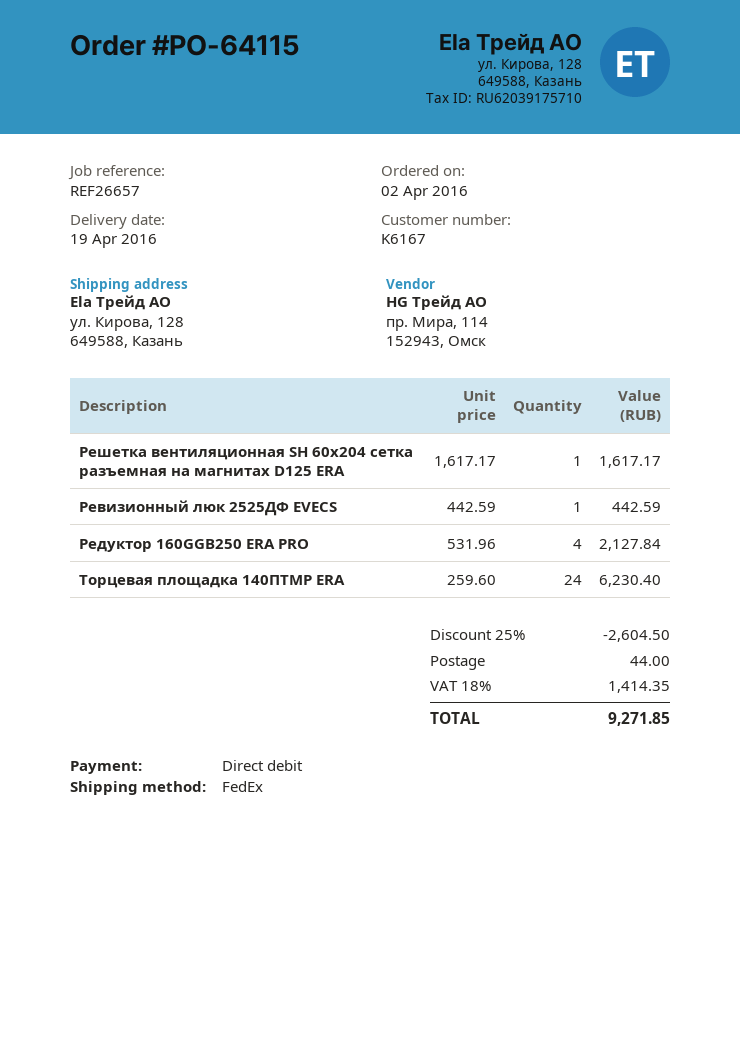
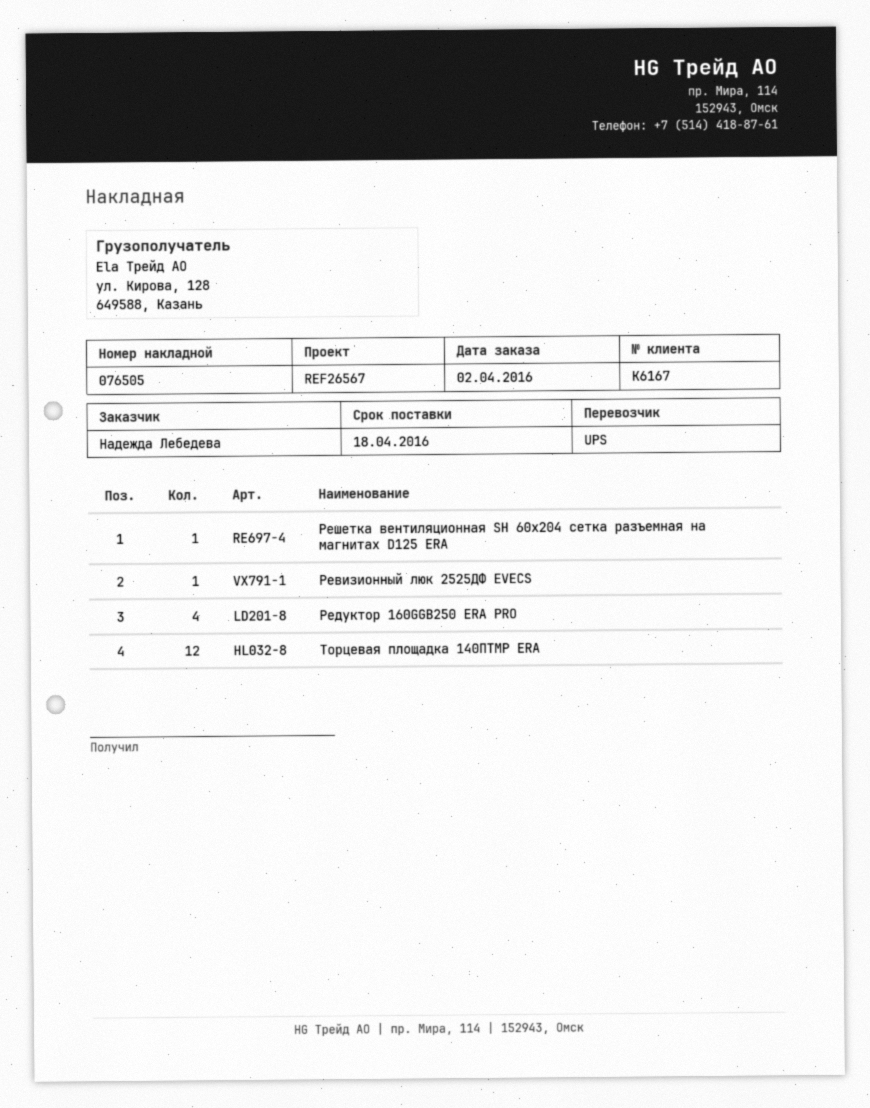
delivery date: 2016-04-19 -> 2016-04-18
reference: REF26657 -> REF26567
shipping method: FedEx -> UPS
Торцевая площадка 140ПТМР ERA: 24 -> 12

